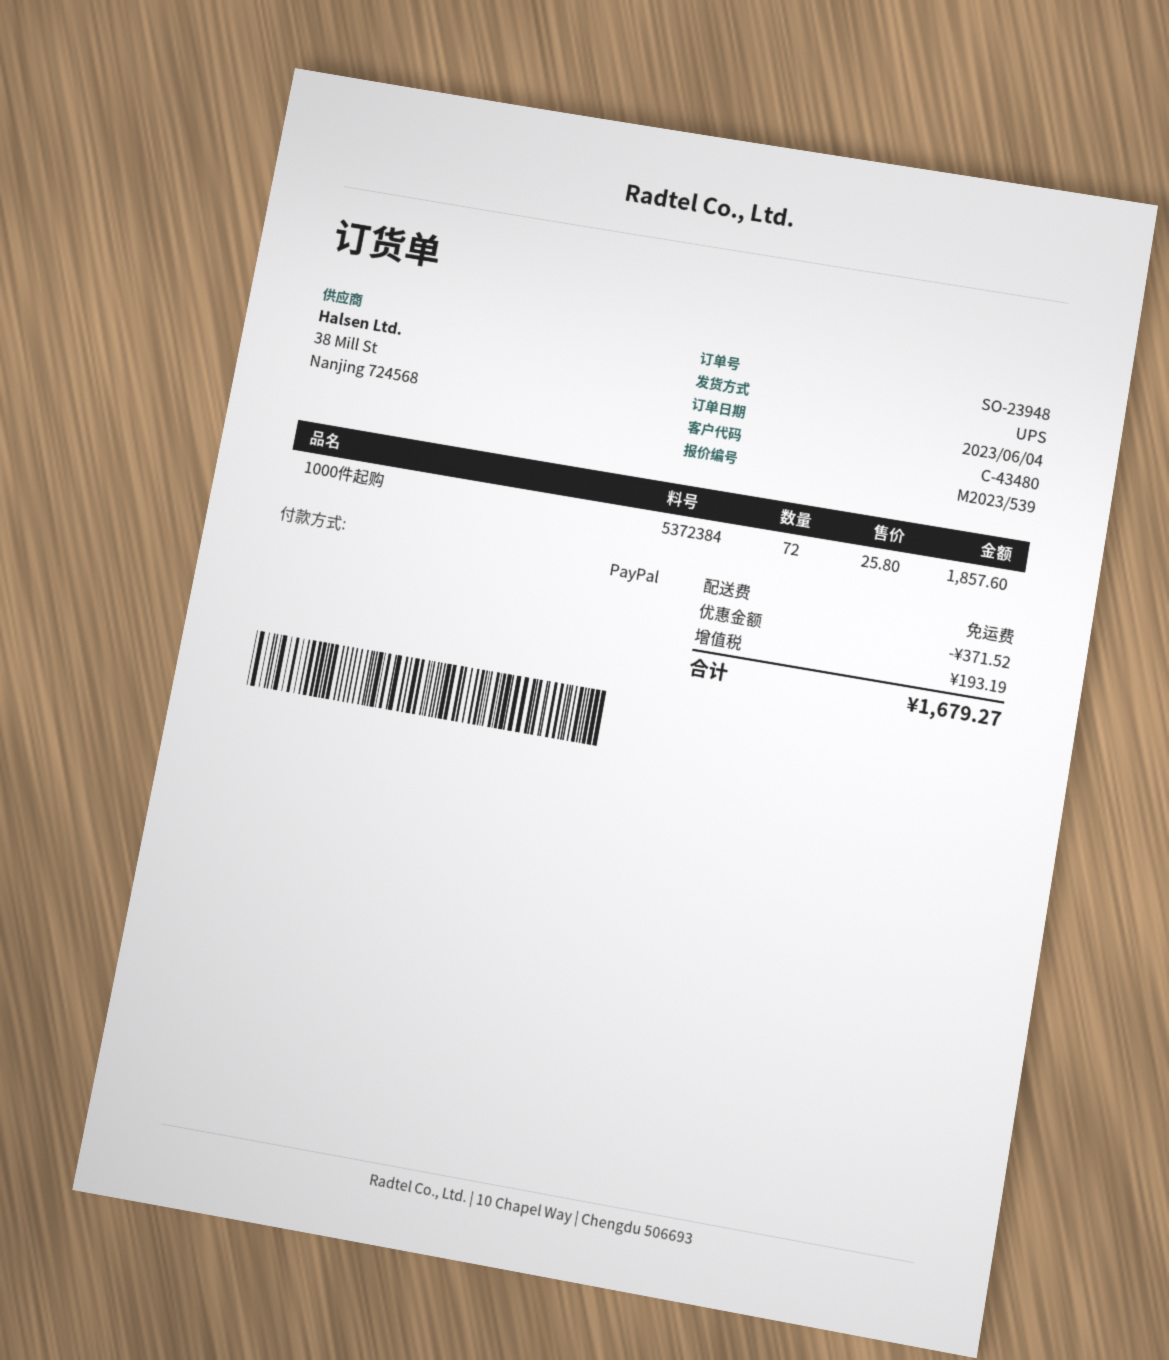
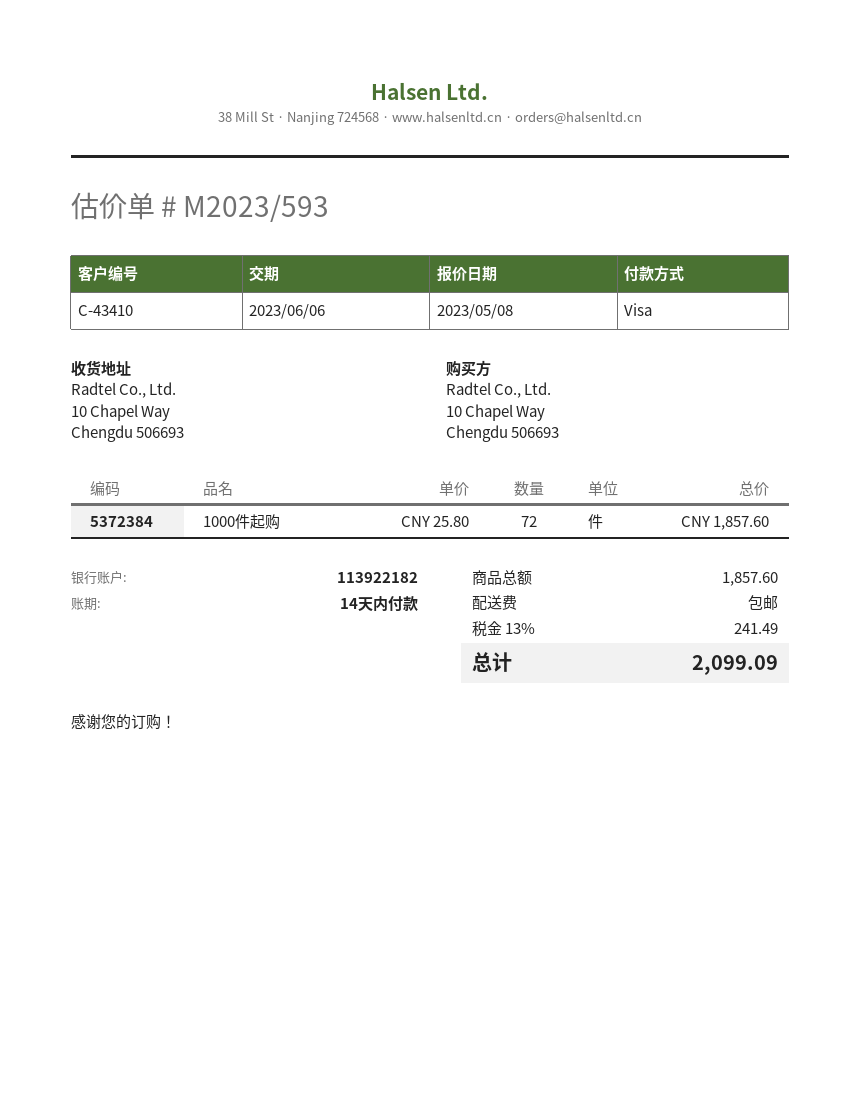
quote number: M2023/539 -> M2023/593
customer number: C-43480 -> C-43410
payment method: PayPal -> Visa
discount: 371.52 -> none
tax: 193.19 -> 241.49
total: 1679.27 -> 2099.09

